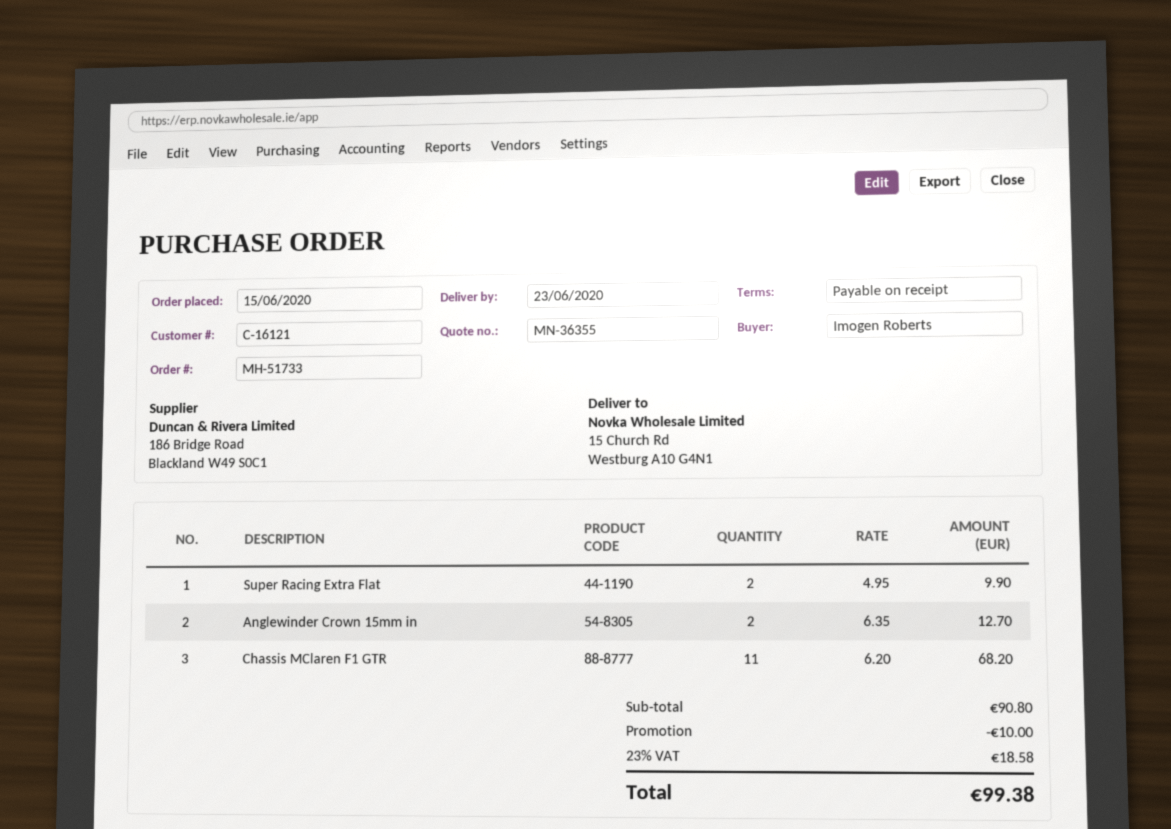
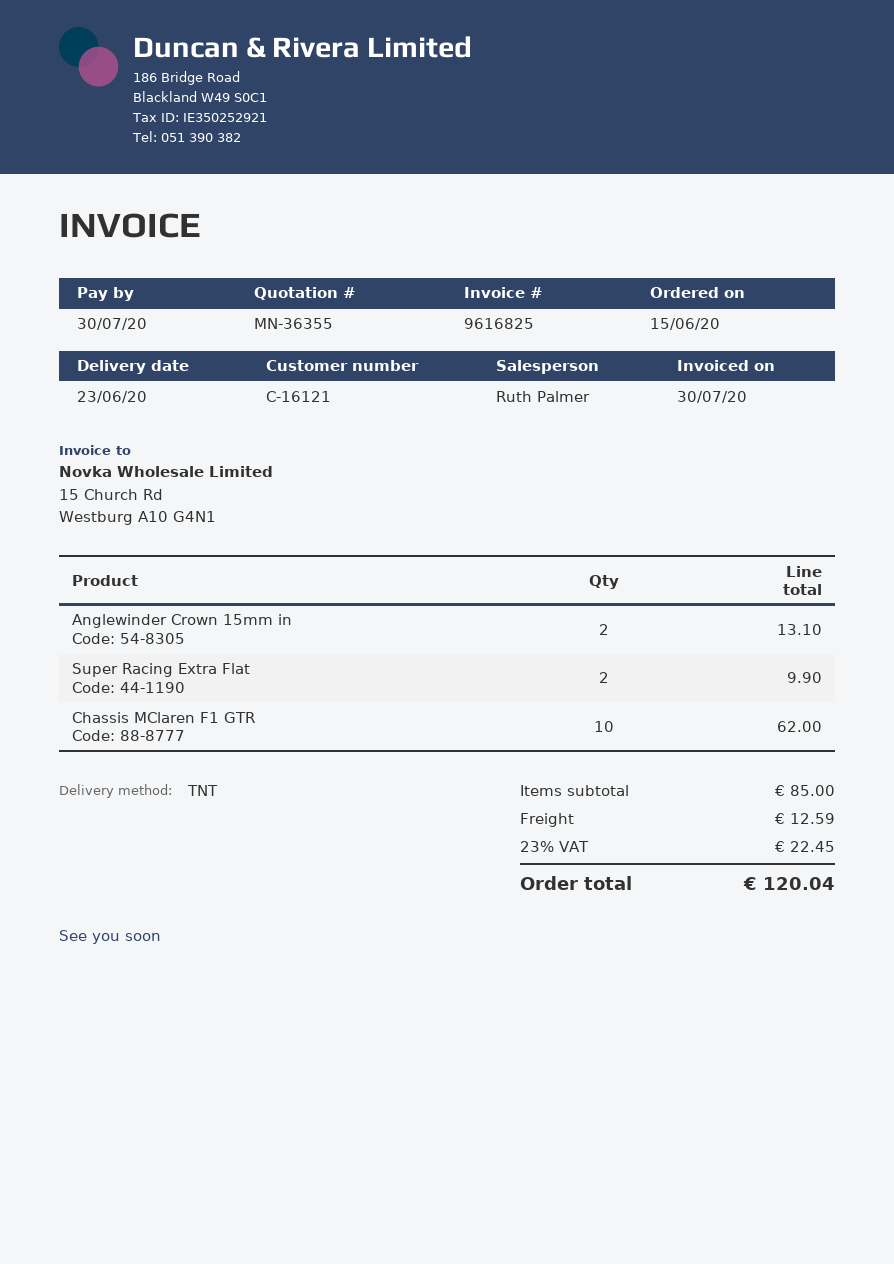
Anglewinder Crown 15mm in: 2 for 12.70 -> 2 for 13.10
Chassis MClaren F1 GTR: 11 for 68.20 -> 10 for 62.00
subtotal: 90.80 -> 85.00
discount: 10.00 -> none
shipping: none -> 12.59
tax: 23% = 18.58 -> 23% = 22.45
total: 99.38 -> 120.04

